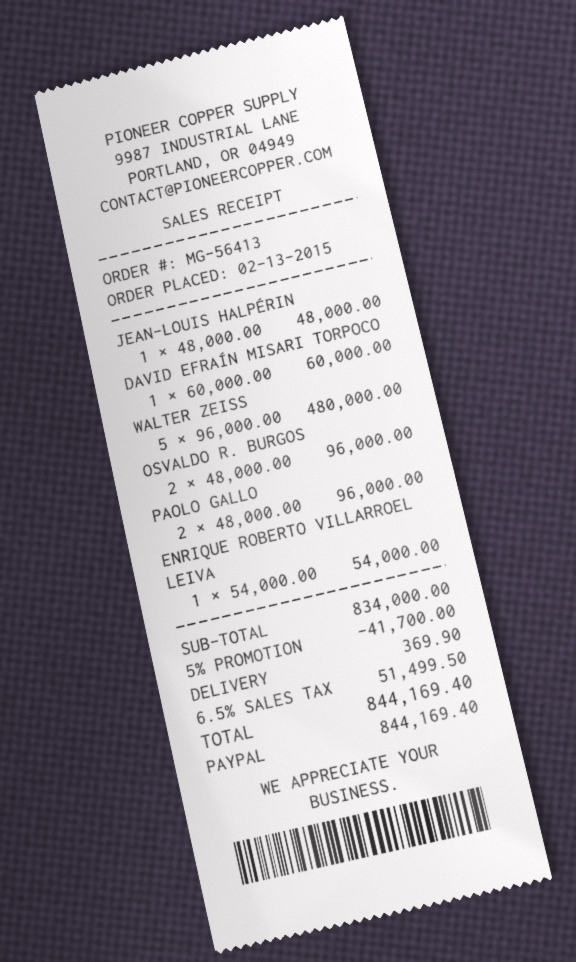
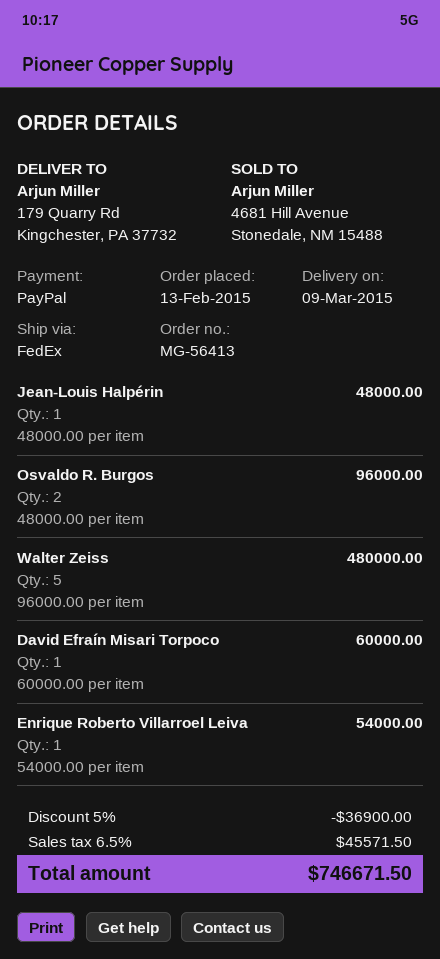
PAOLO GALLO: 2 x 48000.00 = 96000.00 -> none
discount: 5% = 41700.00 -> 5% = 36900.00
shipping: 369.90 -> none
tax: 6.5% = 51499.50 -> 6.5% = 45571.50
total: 844169.40 -> 746671.50

